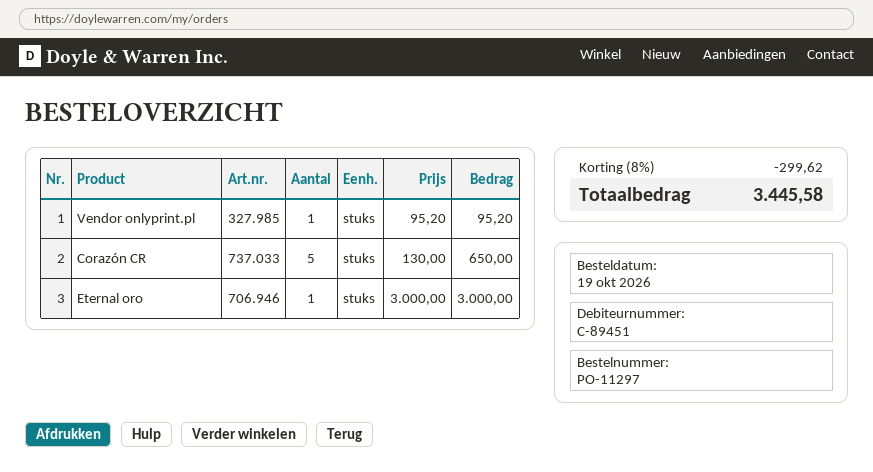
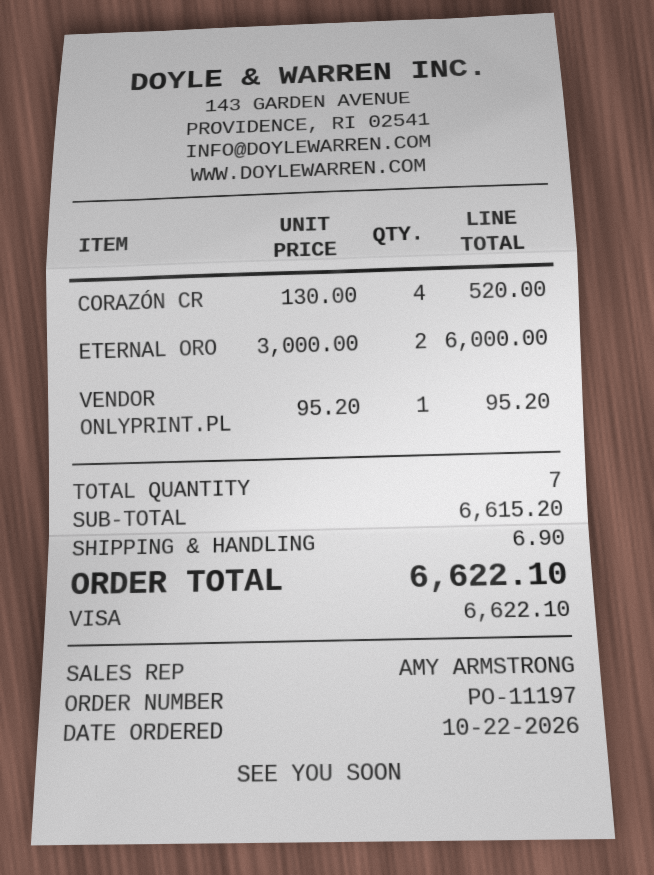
order number: PO-11297 -> PO-11197
order date: 2026-10-19 -> 2026-10-22
Corazón CR: 5 x 130.00 = 650.00 -> 4 x 130.00 = 520.00
Eternal oro: 1 x 3000.00 = 3000.00 -> 2 x 3000.00 = 6000.00
discount: 8% = 299.62 -> none
shipping: none -> 6.90
total: 3445.58 -> 6622.10

